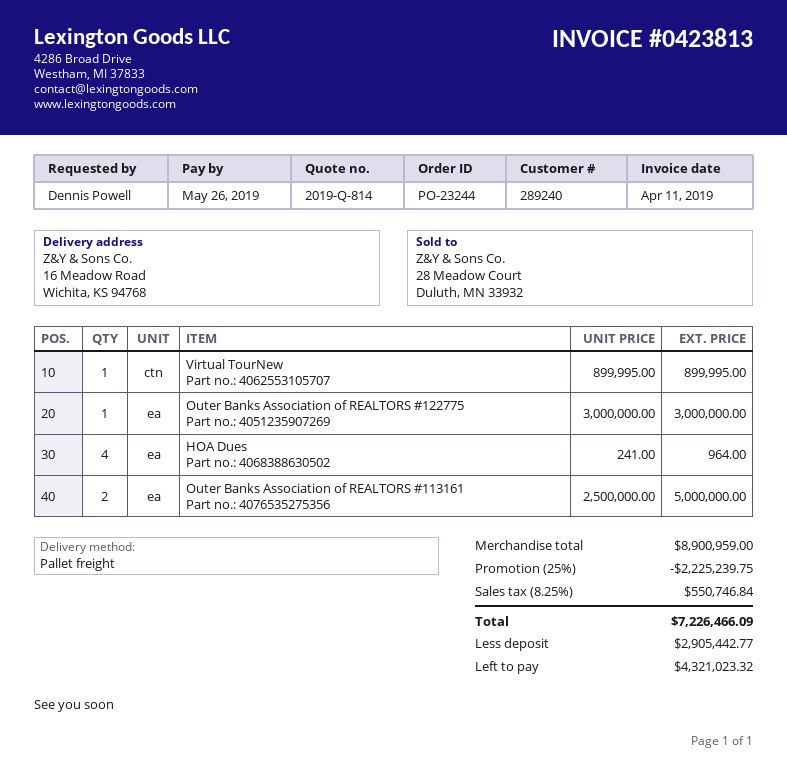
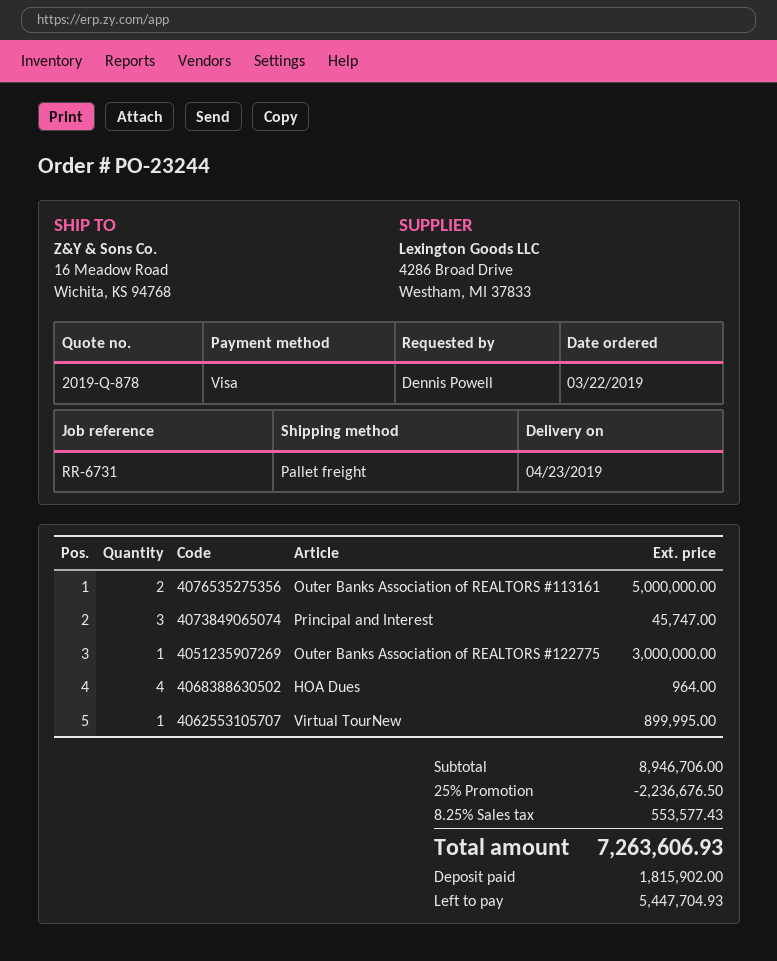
quote number: 2019-Q-814 -> 2019-Q-878
Principal and Interest: none -> 3 for 45747.00
subtotal: 8900959.00 -> 8946706.00
discount: 25% = 2225239.75 -> 25% = 2236676.50
tax: 8.25% = 550746.84 -> 8.25% = 553577.43
total: 7226466.09 -> 7263606.93
deposit: 2905442.77 -> 1815902.00
balance: 4321023.32 -> 5447704.93

